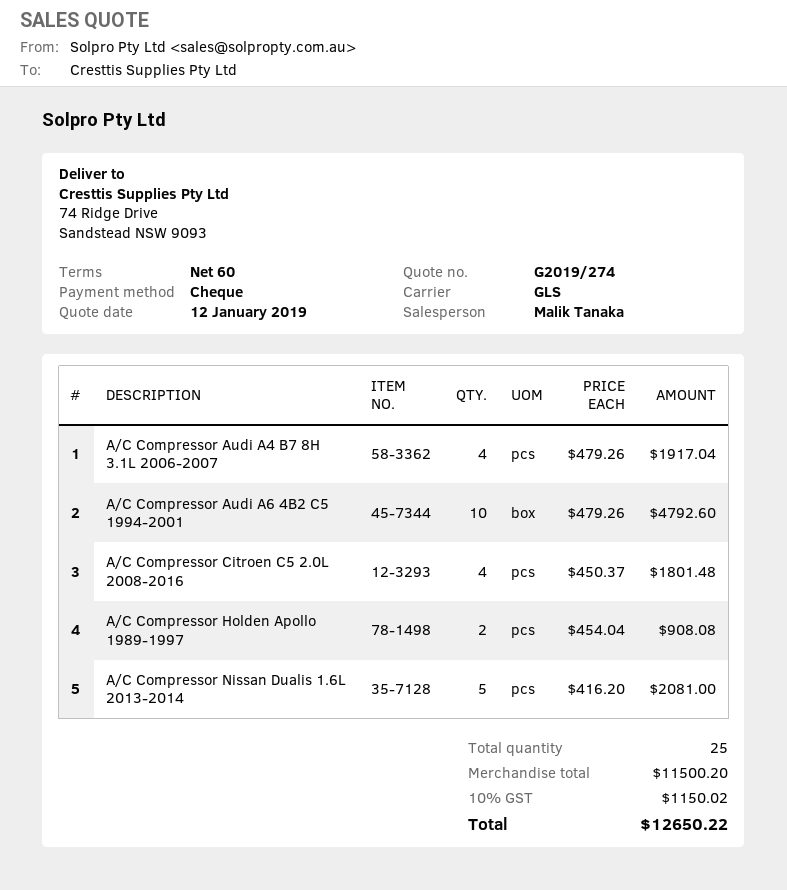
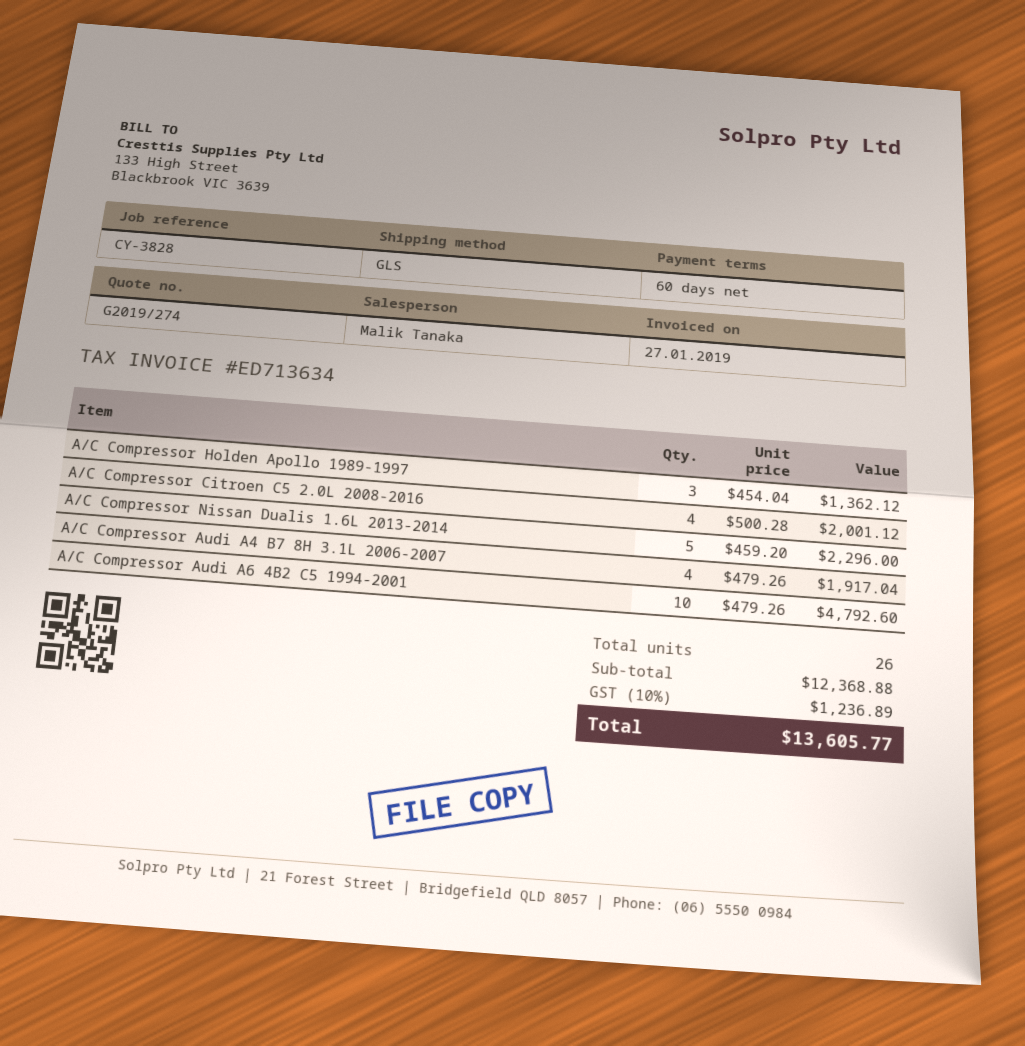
A/C Compressor Citroen C5 2.0L 2008-2016: 4 x 450.37 = 1801.48 -> 4 x 500.28 = 2001.12
A/C Compressor Holden Apollo 1989-1997: 2 x 454.04 = 908.08 -> 3 x 454.04 = 1362.12
A/C Compressor Nissan Dualis 1.6L 2013-2014: 5 x 416.20 = 2081.00 -> 5 x 459.20 = 2296.00
total quantity: 25 -> 26
subtotal: 11500.20 -> 12368.88
tax: 10% = 1150.02 -> 10% = 1236.89
total: 12650.22 -> 13605.77

